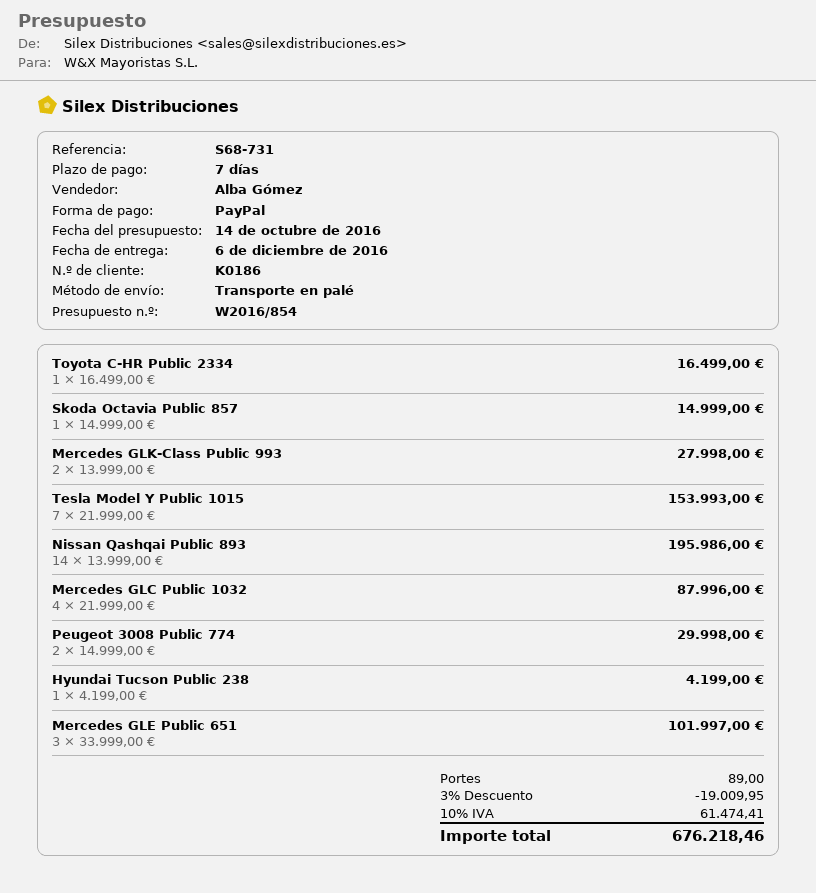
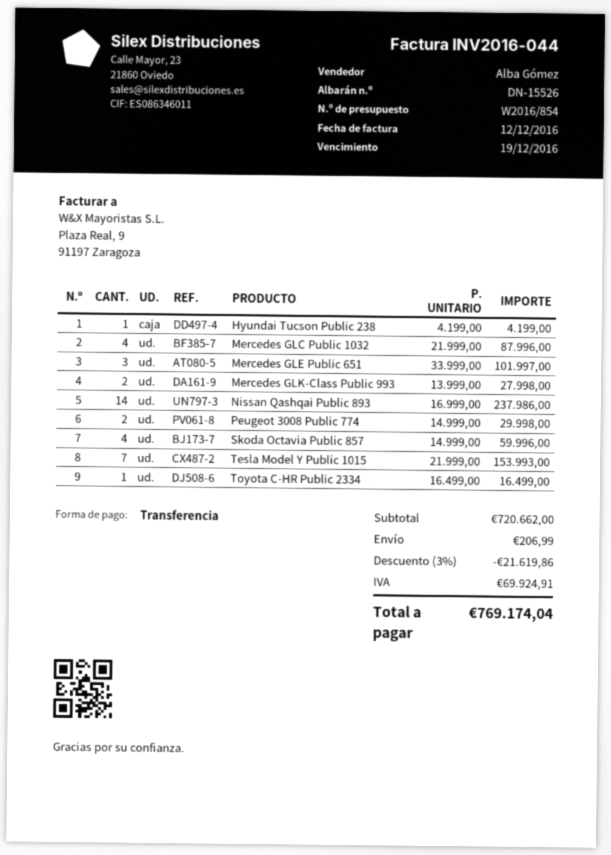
payment method: PayPal -> bank transfer
Skoda Octavia Public 857: 1 x 14999.00 = 14999.00 -> 4 x 14999.00 = 59996.00
Nissan Qashqai Public 893: 14 x 13999.00 = 195986.00 -> 14 x 16999.00 = 237986.00
discount: 3% = 19009.95 -> 3% = 21619.86
shipping: 89.00 -> 206.99
tax: 61474.41 -> 69924.91
total: 676218.46 -> 769174.04

